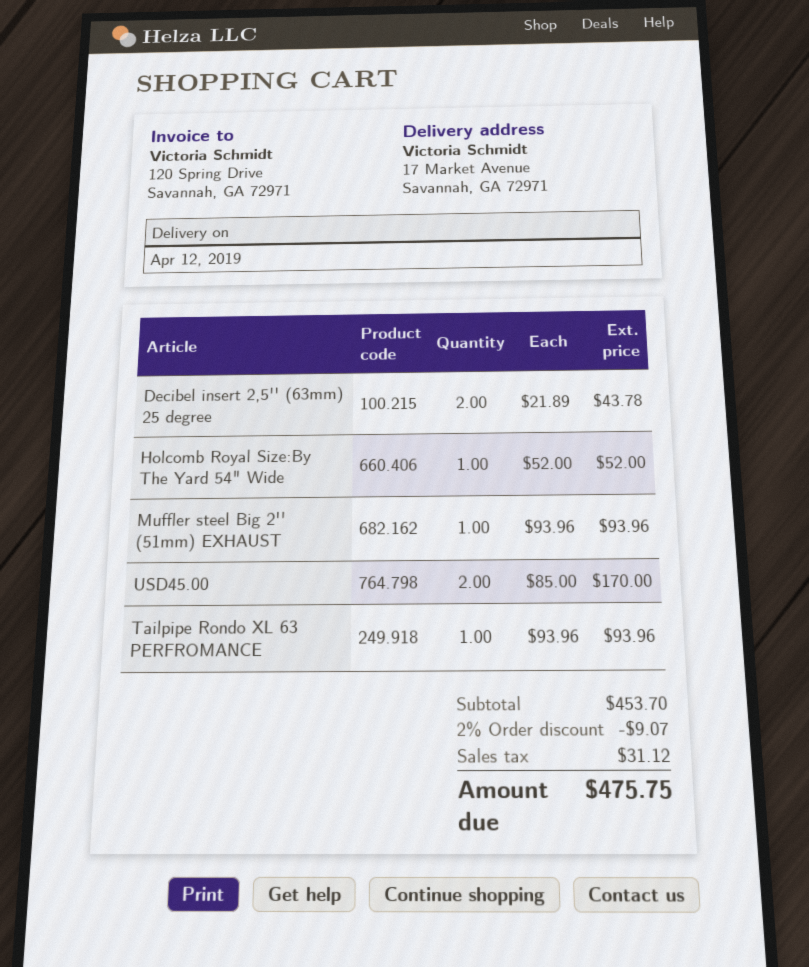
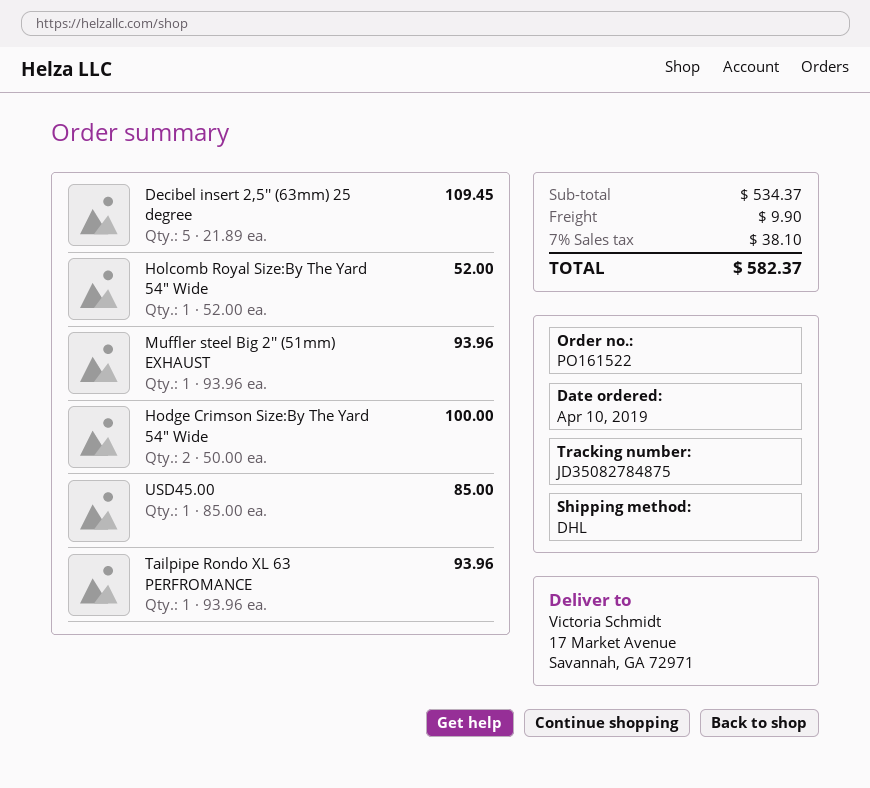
Decibel insert 2,5'' (63mm) 25 degree: 2 x 21.89 = 43.78 -> 5 x 21.89 = 109.45
USD45.00: 2 x 85.00 = 170.00 -> 1 x 85.00 = 85.00
Hodge Crimson Size:By The Yard 54" Wide: none -> 2 x 50.00 = 100.00
subtotal: 453.70 -> 534.37
discount: 2% = 9.07 -> none
shipping: none -> 9.90
tax: 31.12 -> 38.10
total: 475.75 -> 582.37

